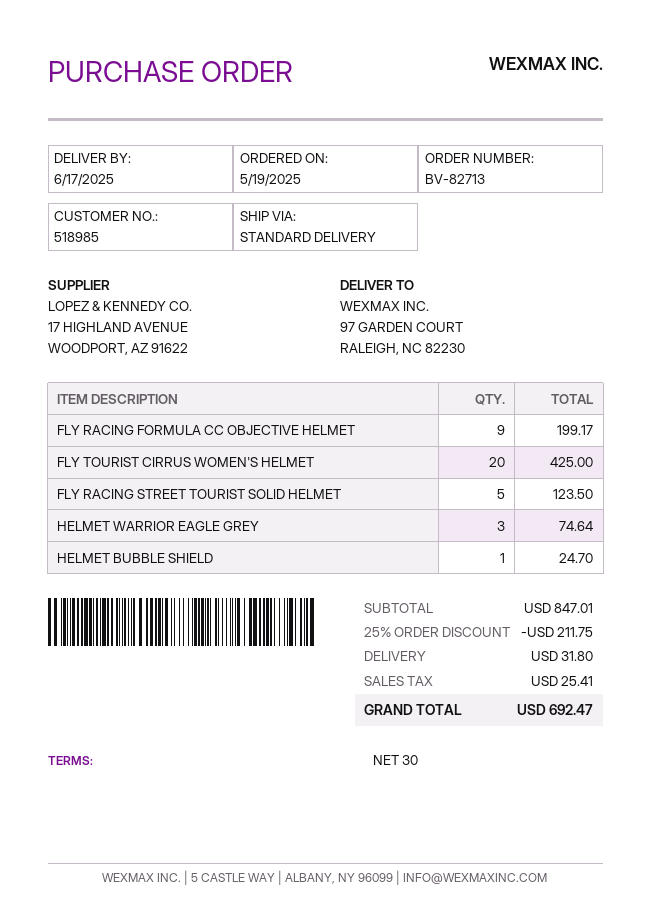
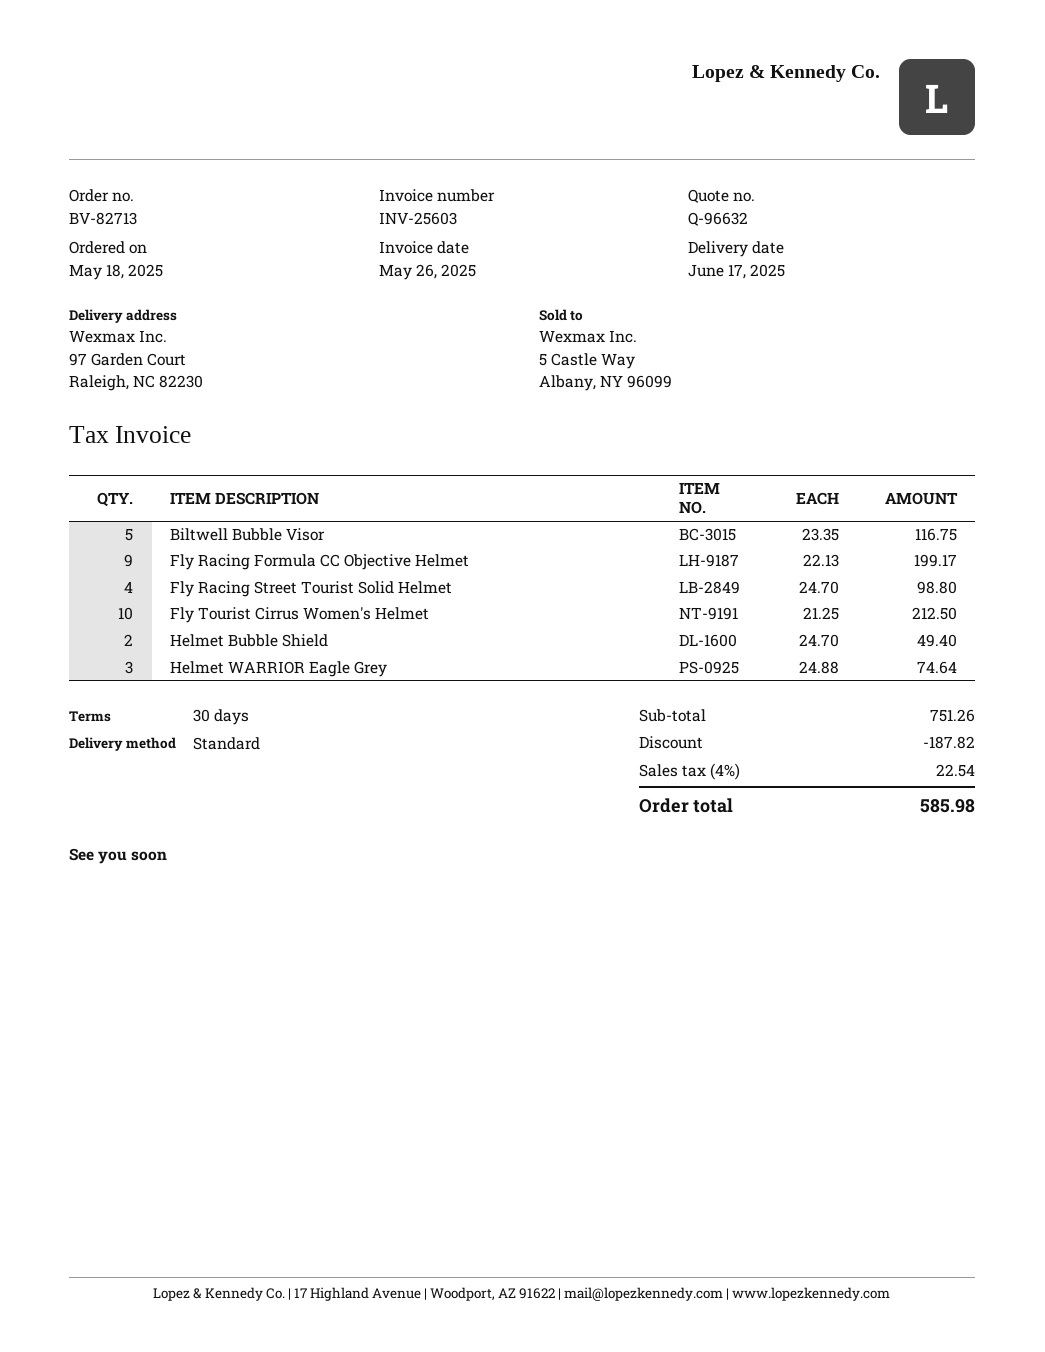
order date: 2025-05-19 -> 2025-05-18
FLY TOURIST CIRRUS WOMEN'S HELMET: 20 for 425.00 -> 10 for 212.50
FLY RACING STREET TOURIST SOLID HELMET: 5 for 123.50 -> 4 for 98.80
HELMET BUBBLE SHIELD: 1 for 24.70 -> 2 for 49.40
Biltwell Bubble Visor: none -> 5 for 116.75
subtotal: 847.01 -> 751.26
discount: 211.75 -> 187.82
shipping: 31.80 -> none
tax: 25.41 -> 22.54
total: 692.47 -> 585.98

